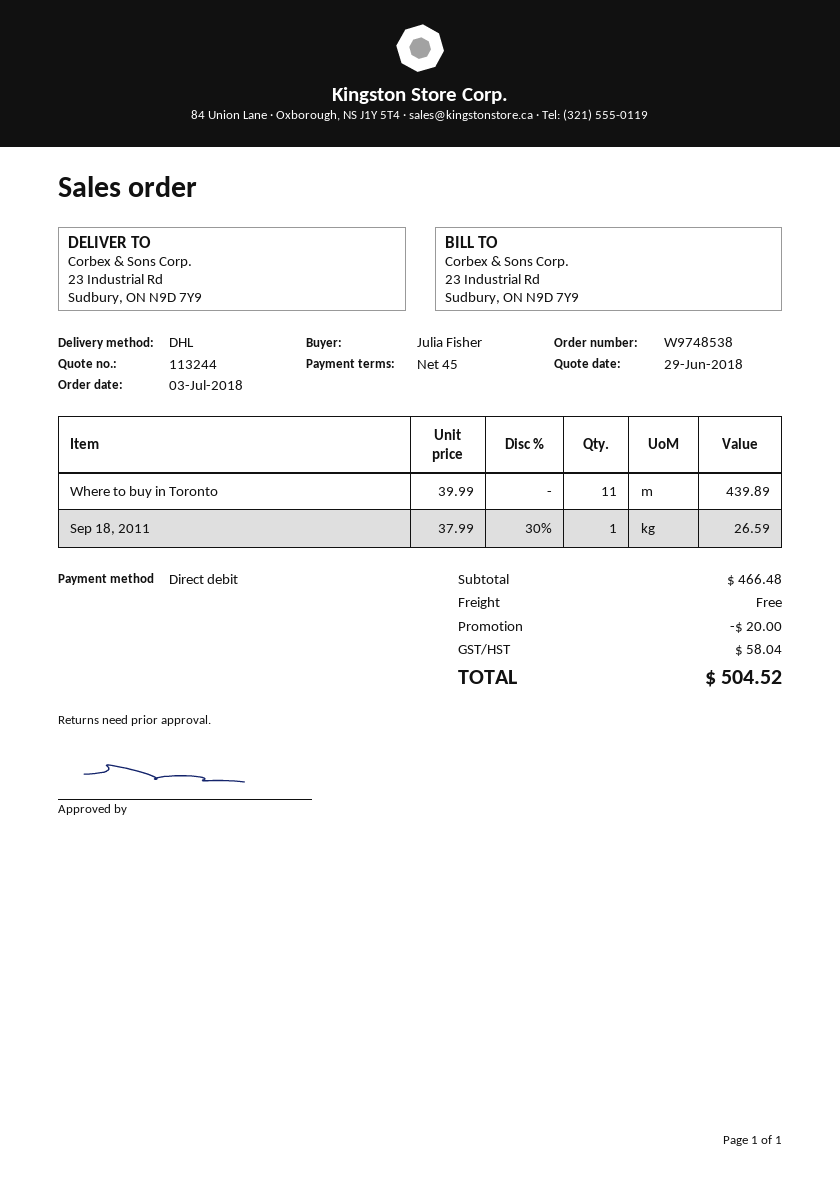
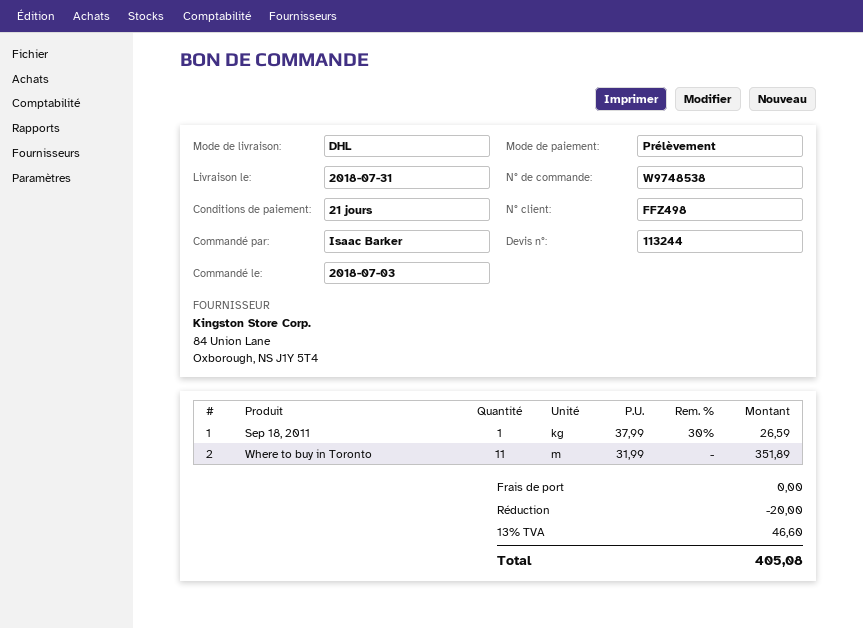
payment terms: 45 days -> 21 days
ordered by: Julia Fisher -> Isaac Barker
Where to buy in Toronto: 11 x 39.99 = 439.89 -> 11 x 31.99 = 351.89
tax: 58.04 -> 46.60
total: 504.52 -> 405.08

